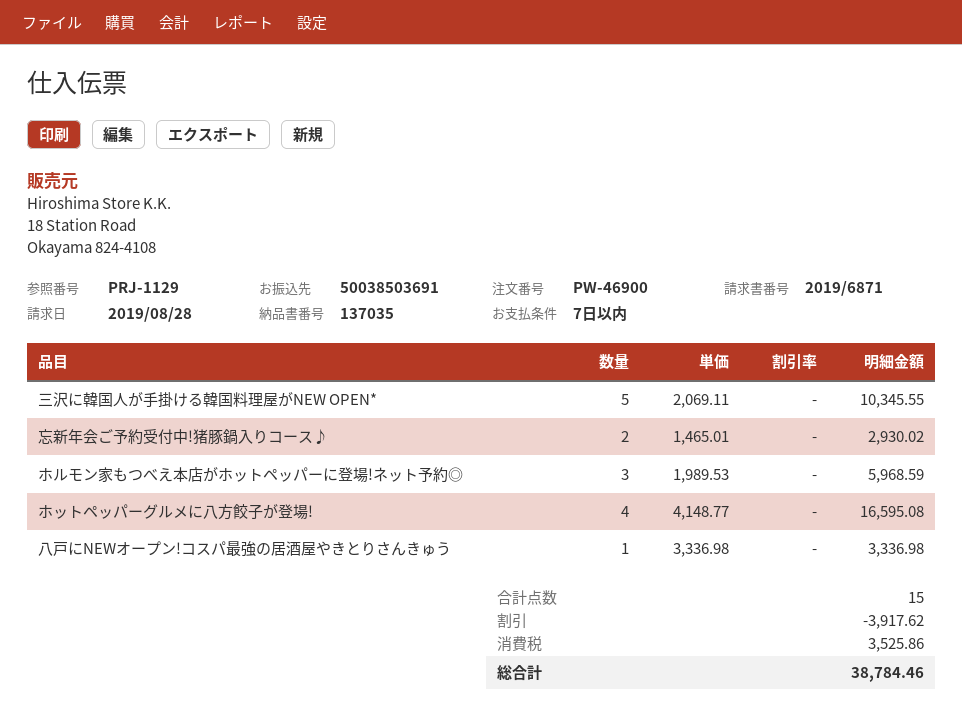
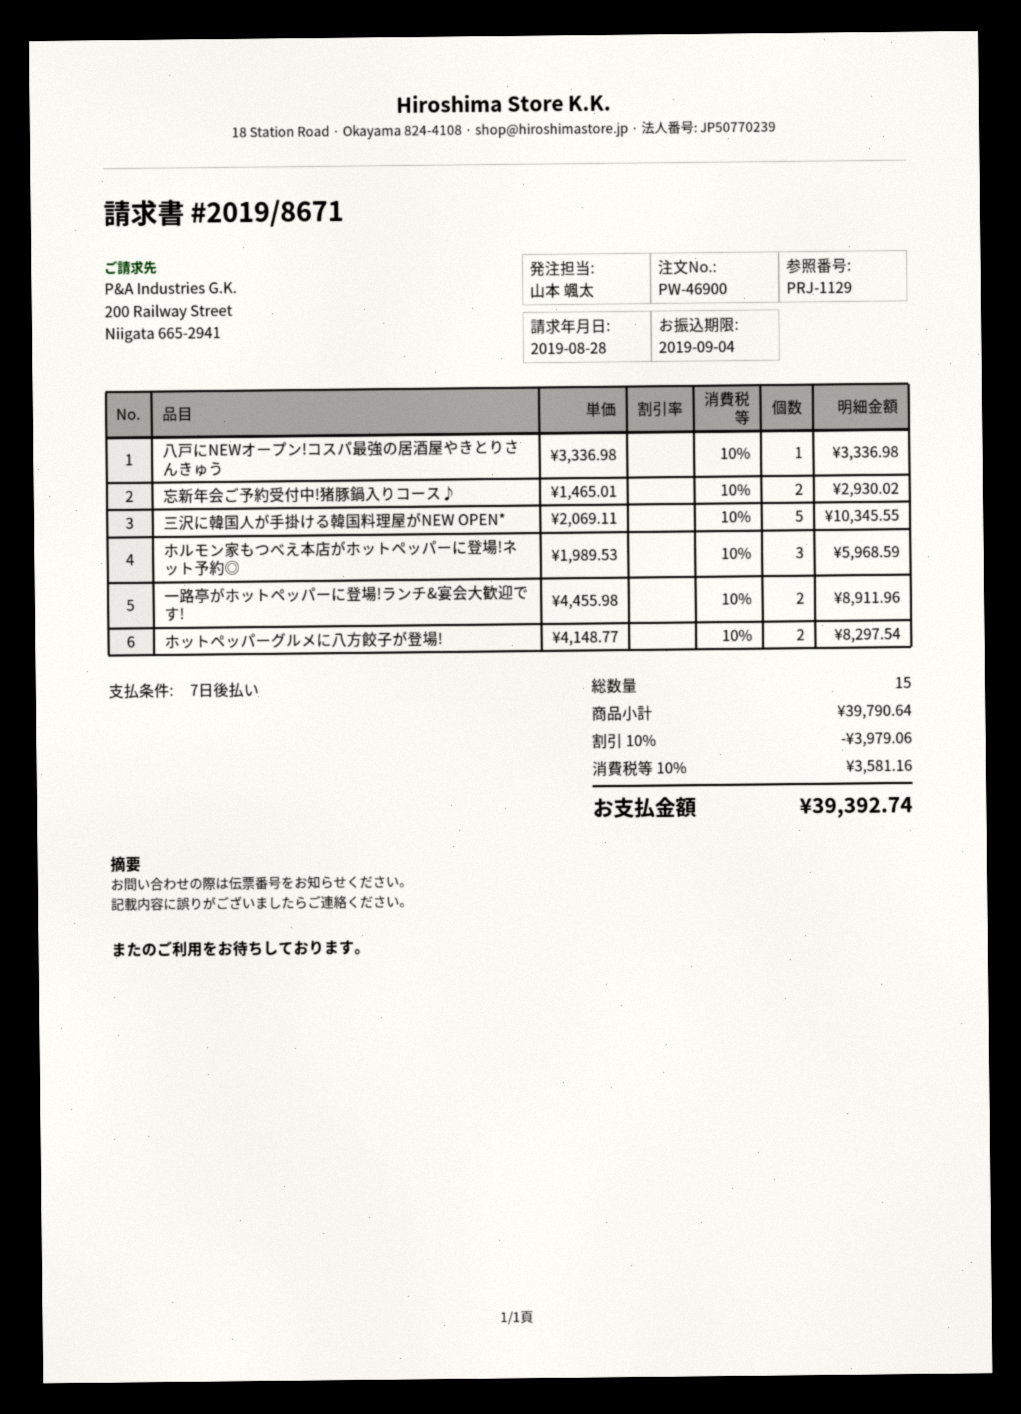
invoice number: 2019/6871 -> 2019/8671
ホットペッパーグルメに八方餃子が登場!: 4 x 4148.77 = 16595.08 -> 2 x 4148.77 = 8297.54
一路亭がホットペッパーに登場!ランチ&宴会大歓迎です!: none -> 2 x 4455.98 = 8911.96
discount: 3917.62 -> 3979.06
tax: 3525.86 -> 3581.16
total: 38784.46 -> 39392.74

